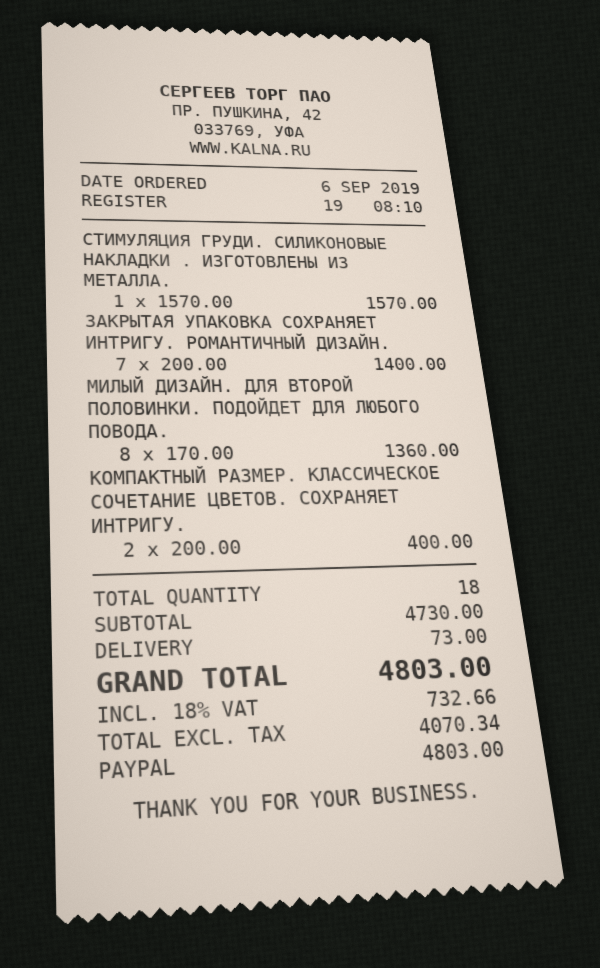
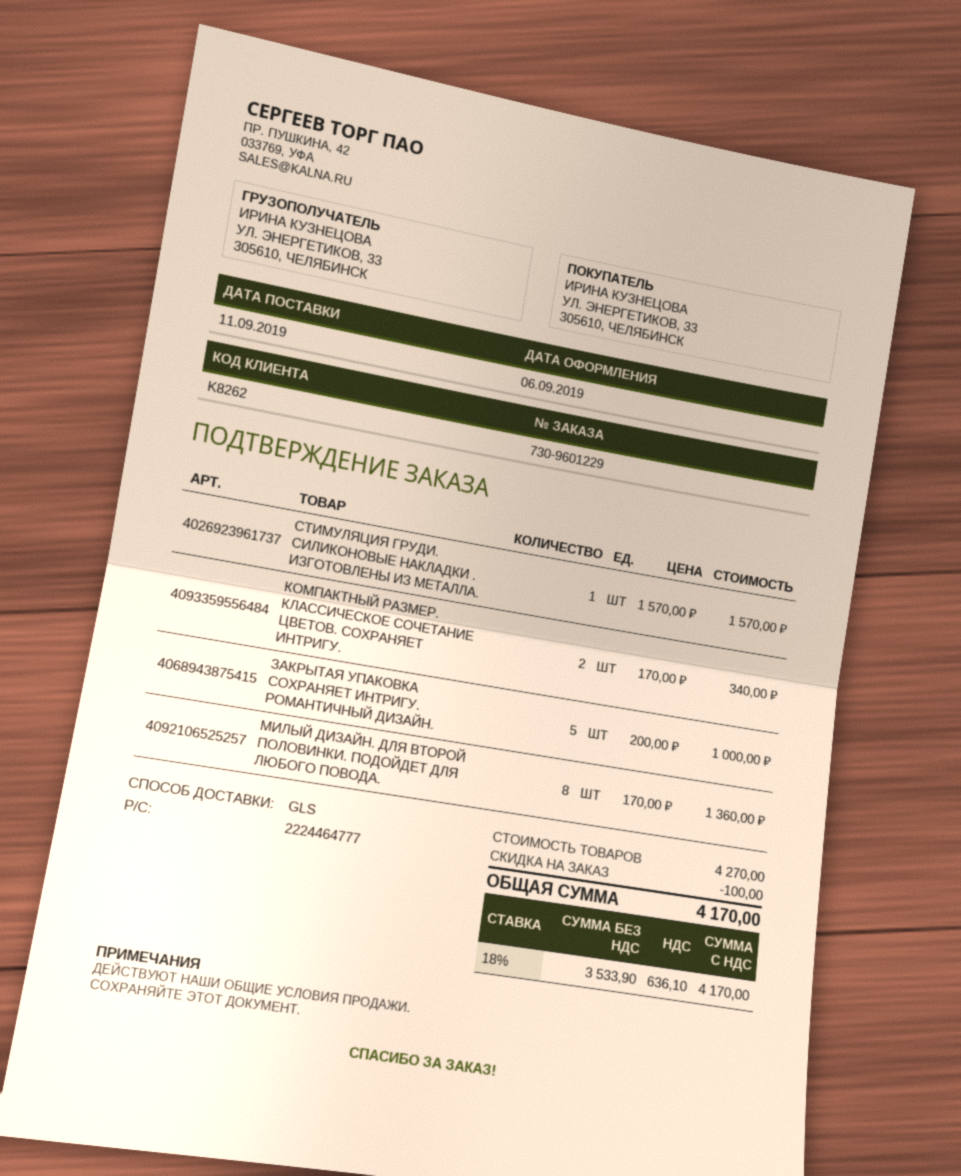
ЗАКРЫТАЯ УПАКОВКА СОХРАНЯЕТ ИНТРИГУ. РОМАНТИЧНЫЙ ДИЗАЙН.: 7 x 200.00 = 1400.00 -> 5 x 200.00 = 1000.00
КОМПАКТНЫЙ РАЗМЕР. КЛАССИЧЕСКОЕ СОЧЕТАНИЕ ЦВЕТОВ. СОХРАНЯЕТ ИНТРИГУ.: 2 x 200.00 = 400.00 -> 2 x 170.00 = 340.00
subtotal: 4730.00 -> 4270.00
discount: none -> 100.00
shipping: 73.00 -> none
net: 4070.34 -> 3533.90
tax: 18% = 732.66 -> 18% = 636.10
total: 4803.00 -> 4170.00

